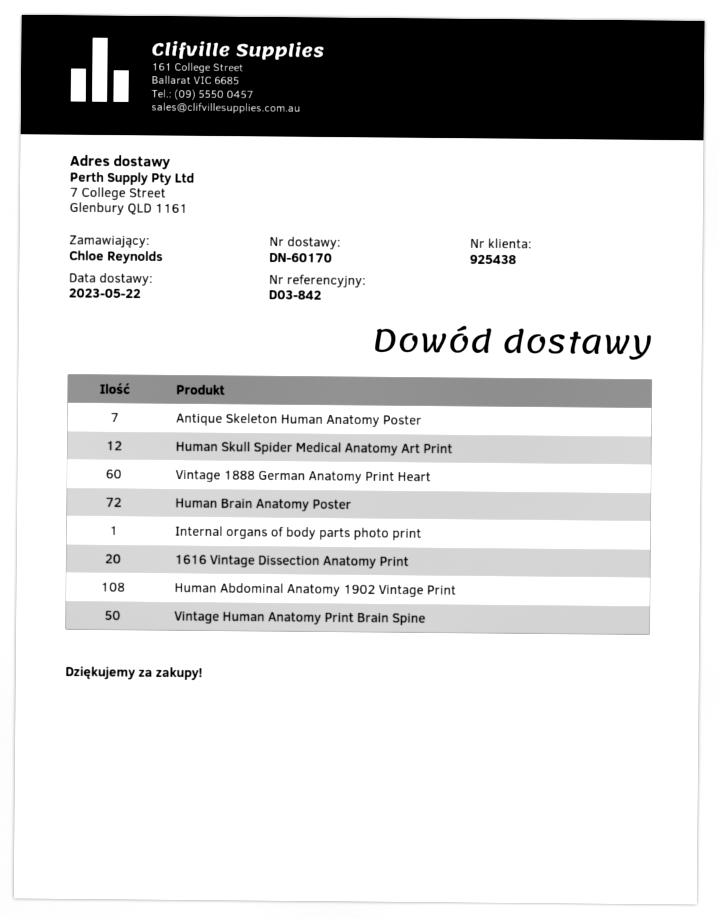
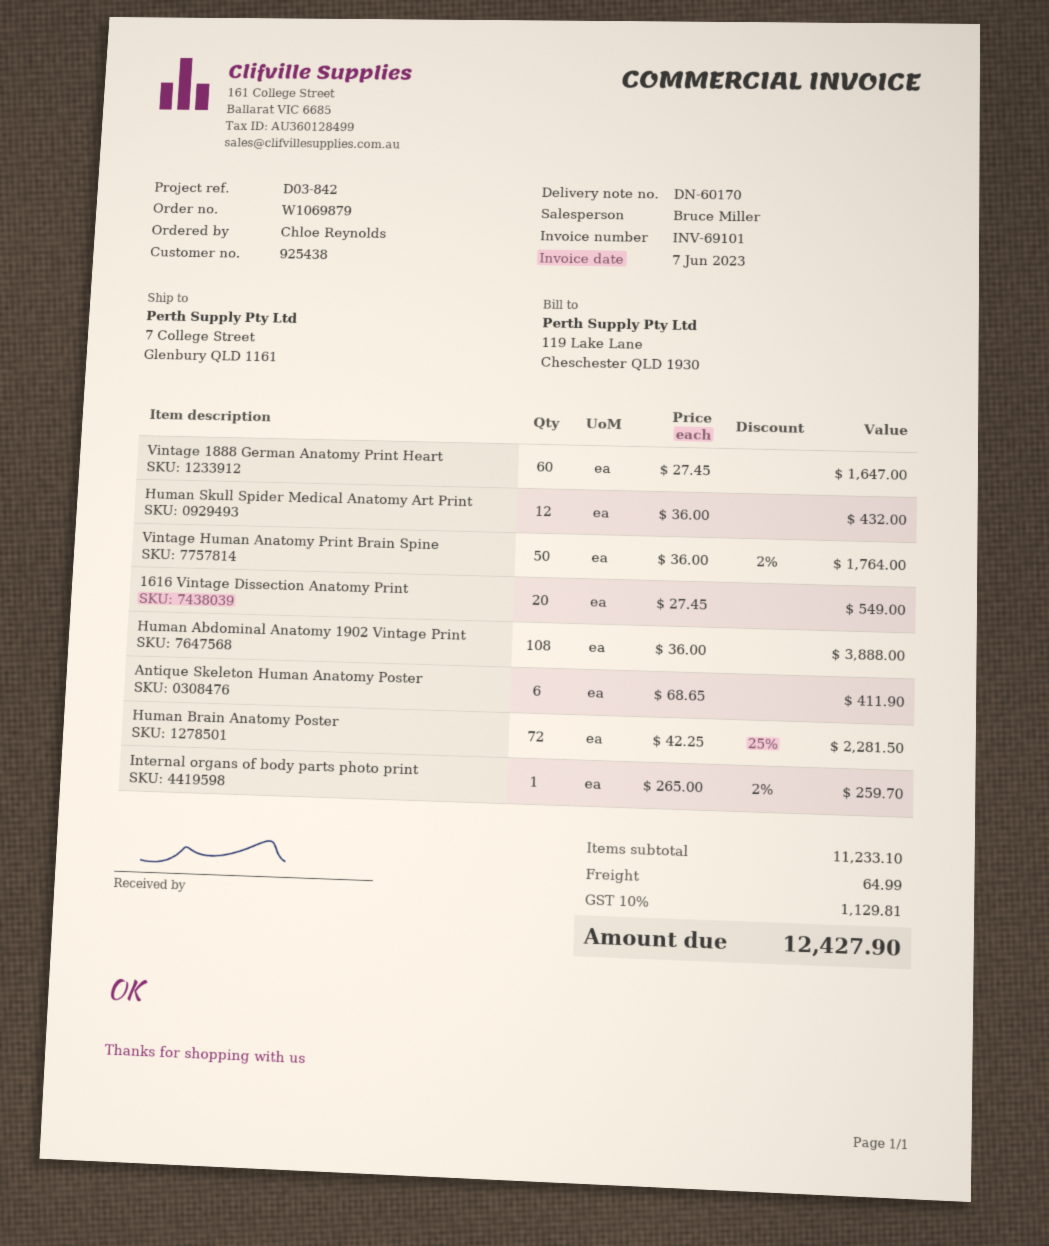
Antique Skeleton Human Anatomy Poster: 7 -> 6

